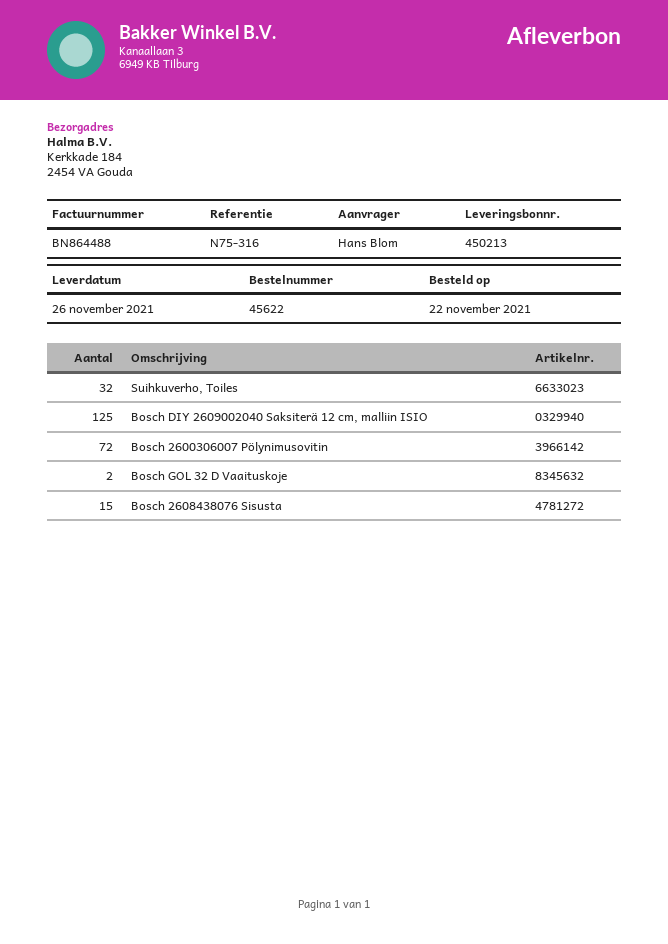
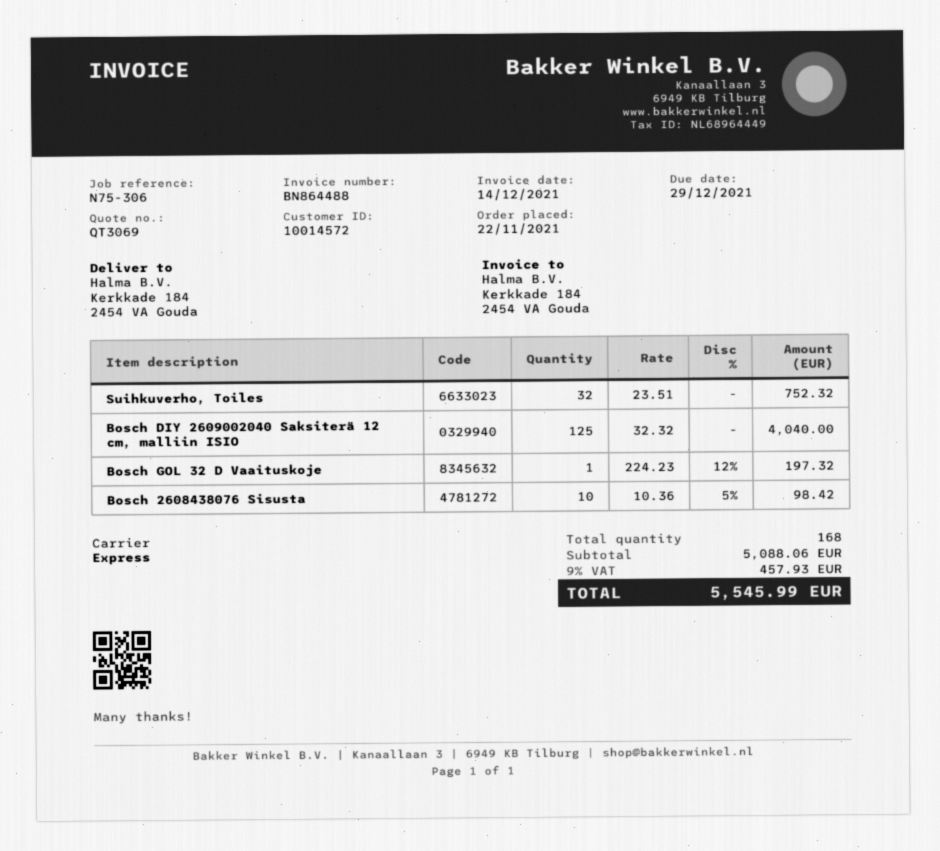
reference: N75-316 -> N75-306
Bosch 2600306007 Pölynimusovitin: 72 -> none
Bosch GOL 32 D Vaaituskoje: 2 -> 1
Bosch 2608438076 Sisusta: 15 -> 10

